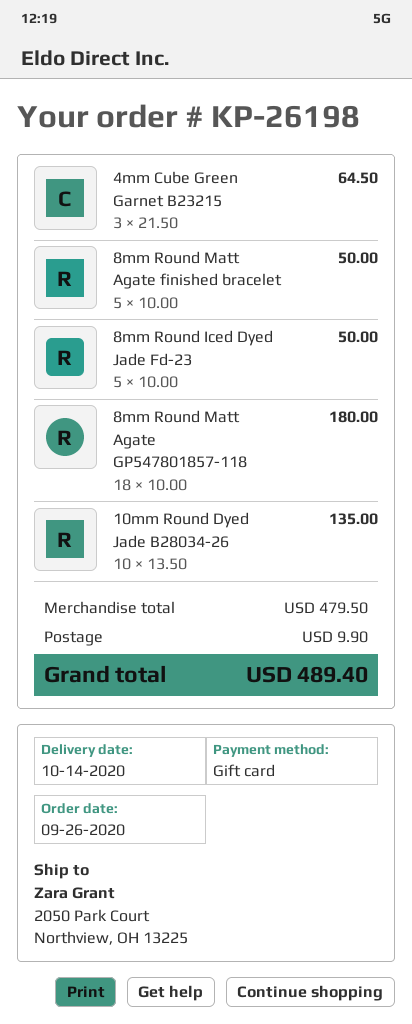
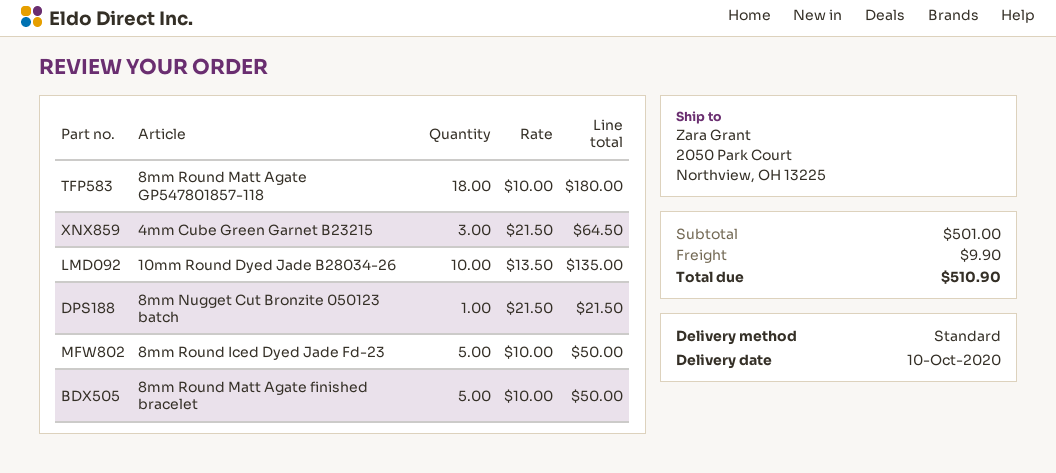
delivery date: 2020-10-14 -> 2020-10-10
8mm Nugget Cut Bronzite 050123 batch: none -> 1 x 21.50 = 21.50
subtotal: 479.50 -> 501.00
total: 489.40 -> 510.90

